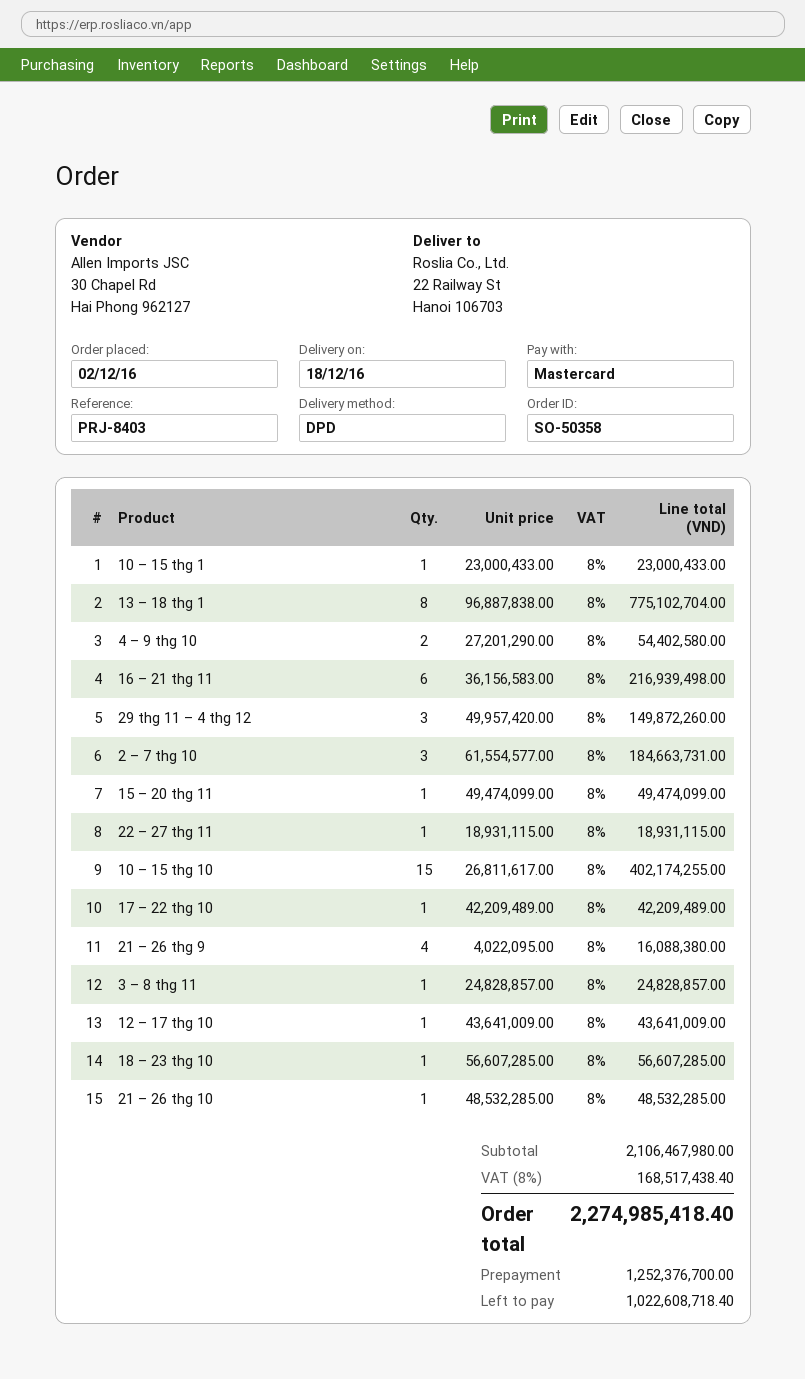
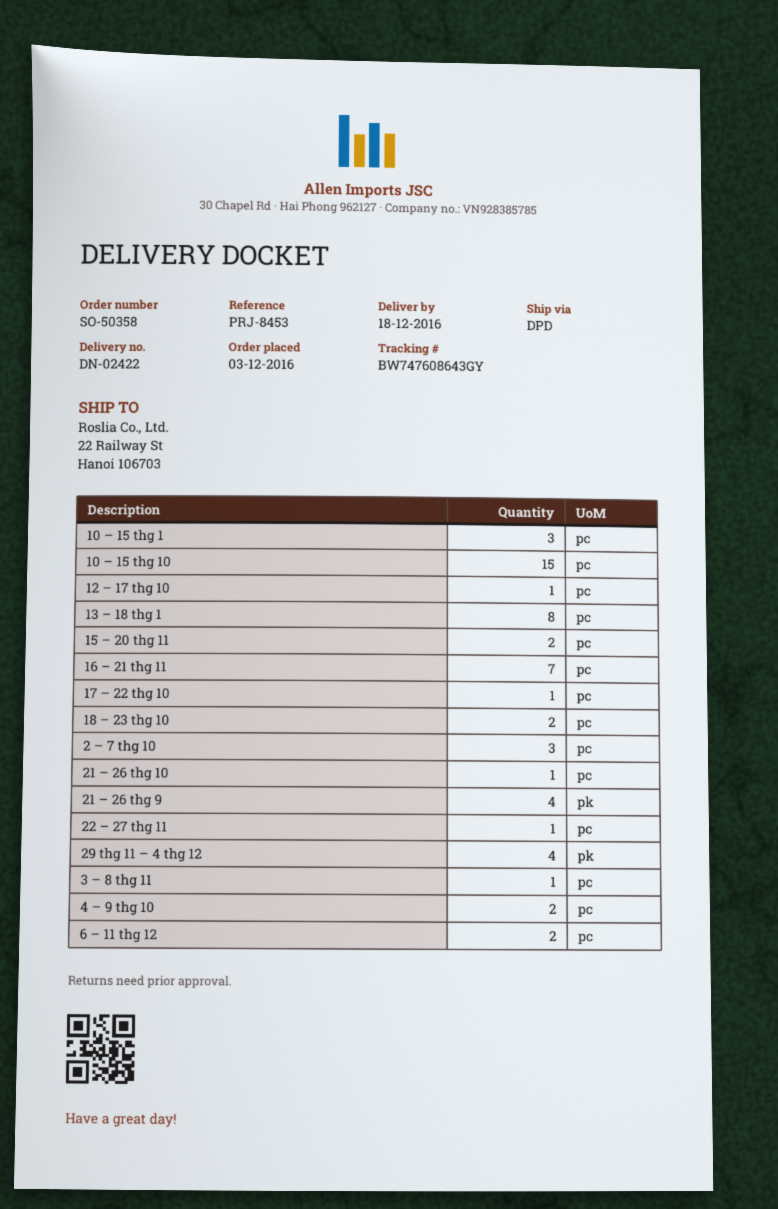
order date: 2016-12-02 -> 2016-12-03
reference: PRJ-8403 -> PRJ-8453
10 – 15 thg 1: 1 -> 3
16 – 21 thg 11: 6 -> 7
29 thg 11 – 4 thg 12: 3 -> 4
15 – 20 thg 11: 1 -> 2
18 – 23 thg 10: 1 -> 2
6 – 11 thg 12: none -> 2

